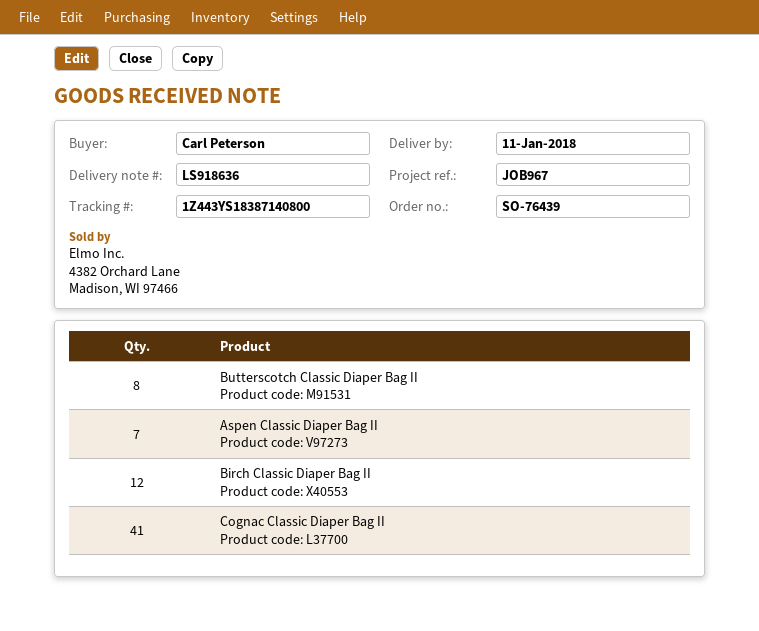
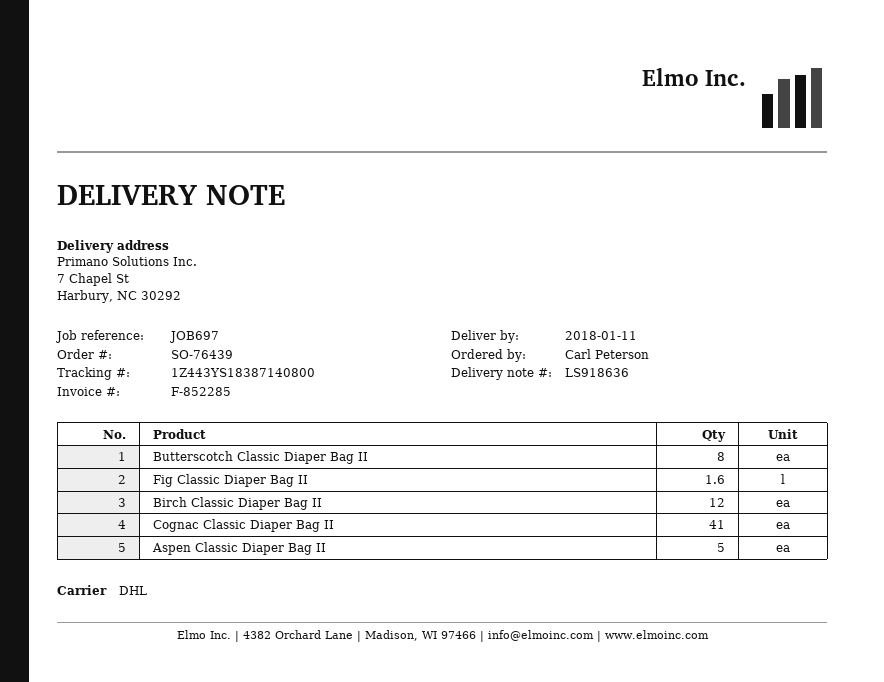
reference: JOB967 -> JOB697
Aspen Classic Diaper Bag II: 7 -> 5
Fig Classic Diaper Bag II: none -> 1.6

